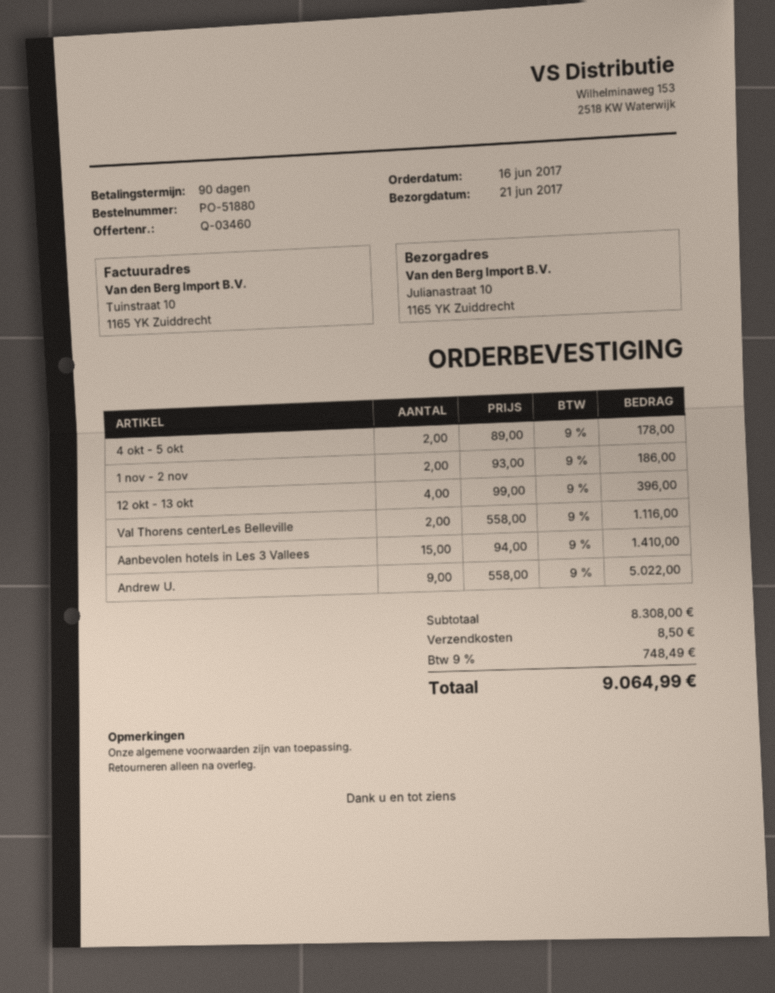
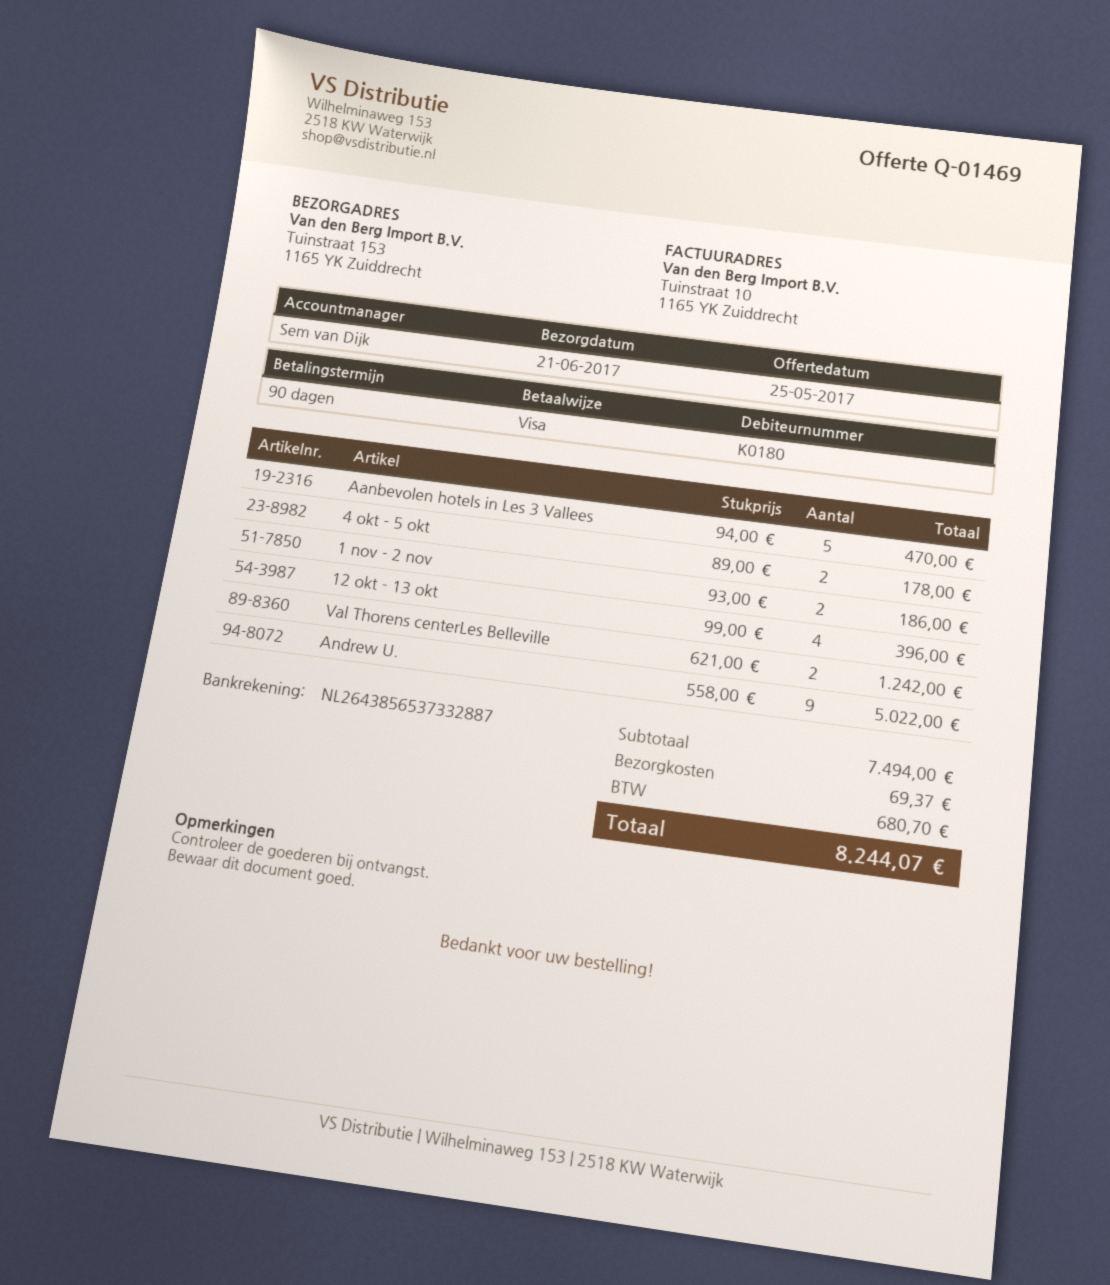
quote number: Q-03460 -> Q-01469
ship to: Julianastraat 10, 1165 YK Zuiddrecht -> Tuinstraat 153, 1165 YK Zuiddrecht
Val Thorens centerLes Belleville: 2 x 558.00 = 1116.00 -> 2 x 621.00 = 1242.00
Aanbevolen hotels in Les 3 Vallees: 15 x 94.00 = 1410.00 -> 5 x 94.00 = 470.00
subtotal: 8308.00 -> 7494.00
shipping: 8.50 -> 69.37
tax: 748.49 -> 680.70
total: 9064.99 -> 8244.07

